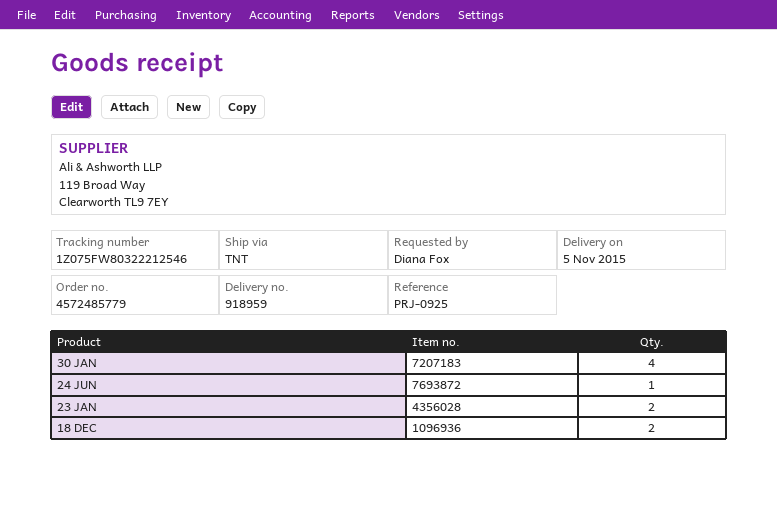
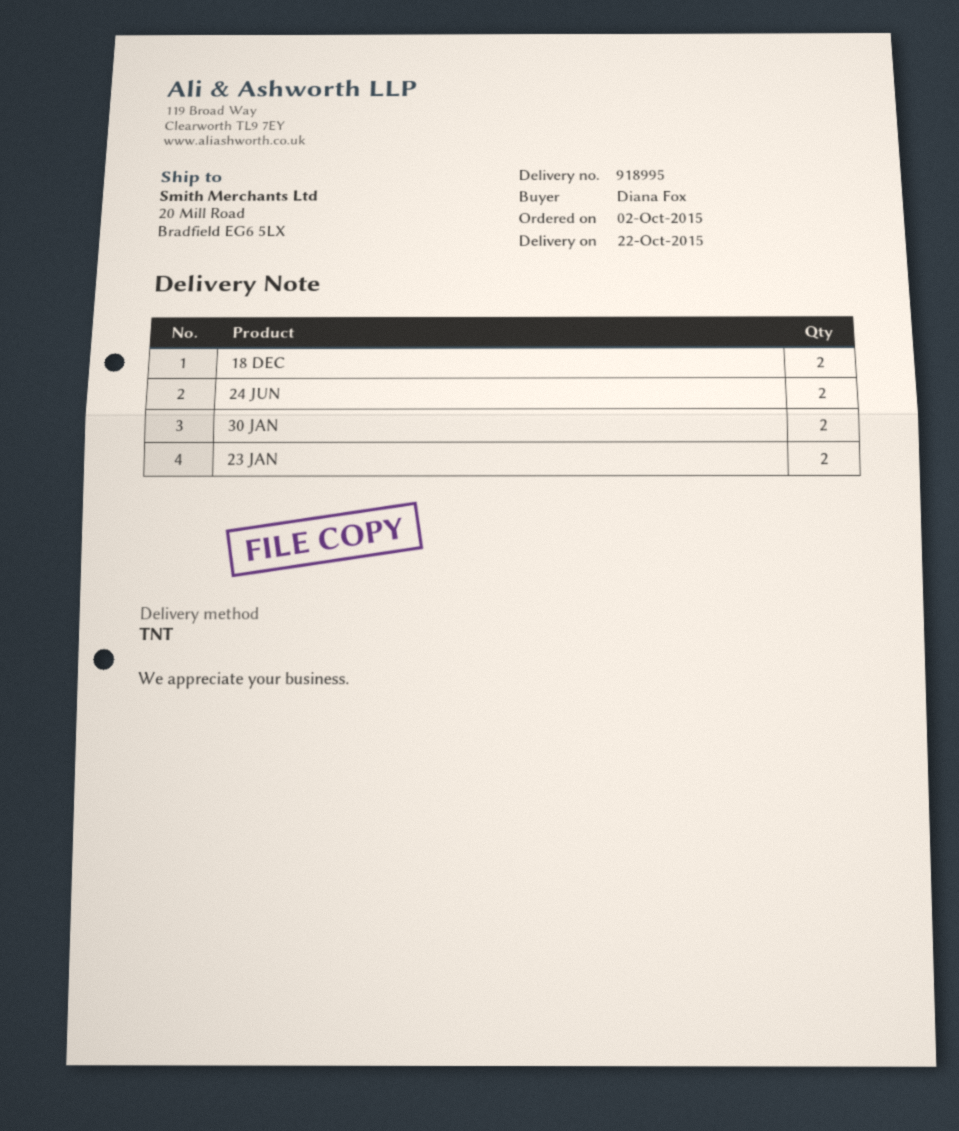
delivery note number: 918959 -> 918995
delivery date: 2015-11-05 -> 2015-10-22
30 JAN: 4 -> 2
24 JUN: 1 -> 2

